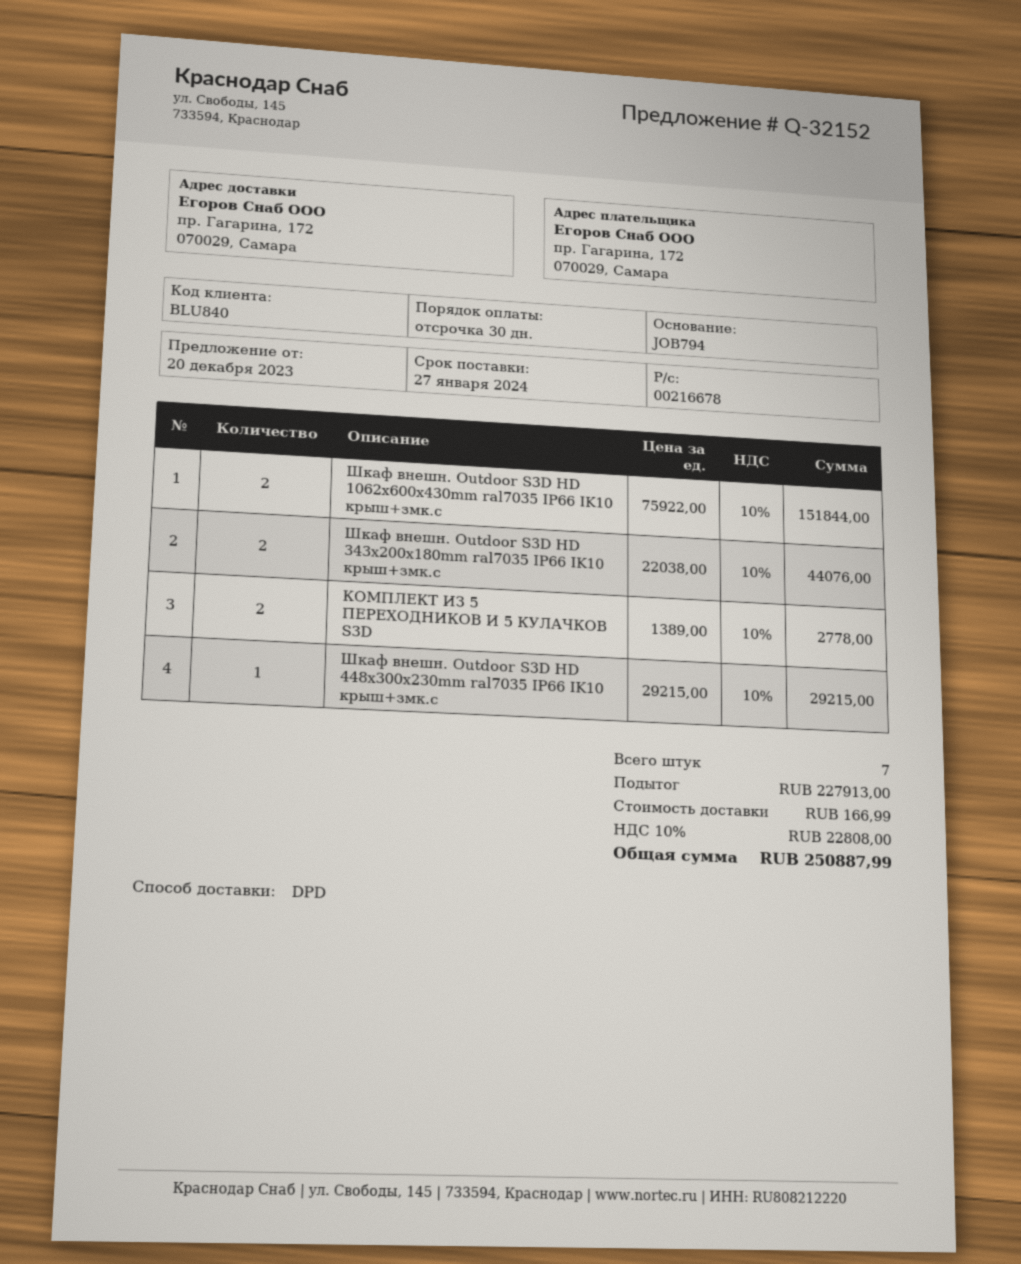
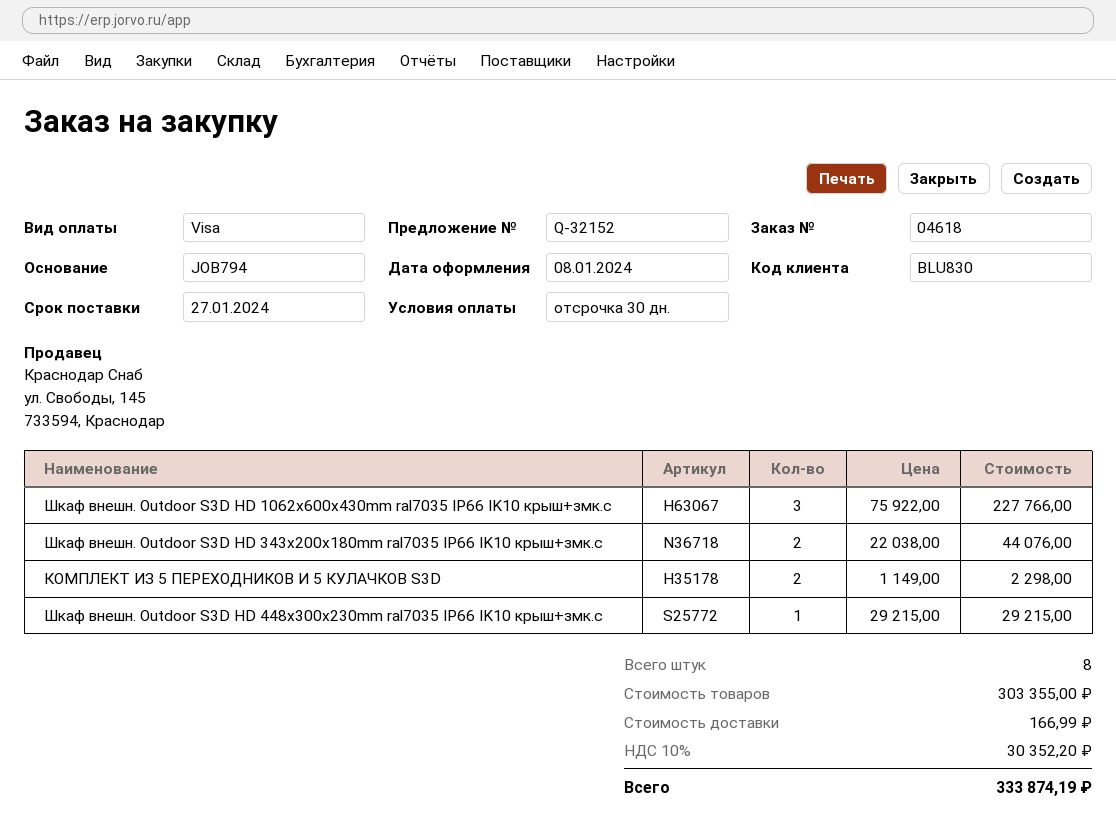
customer number: BLU840 -> BLU830
Шкаф внешн. Outdoor S3D HD 1062x600x430mm ral7035 IP66 IK10 крыш+змк.с: 2 x 75922.00 = 151844.00 -> 3 x 75922.00 = 227766.00
КОМПЛЕКТ ИЗ 5 ПЕРЕХОДНИКОВ И 5 КУЛАЧКОВ S3D: 2 x 1389.00 = 2778.00 -> 2 x 1149.00 = 2298.00
total quantity: 7 -> 8
subtotal: 227913.00 -> 303355.00
tax: 10% = 22808.00 -> 10% = 30352.20
total: 250887.99 -> 333874.19

